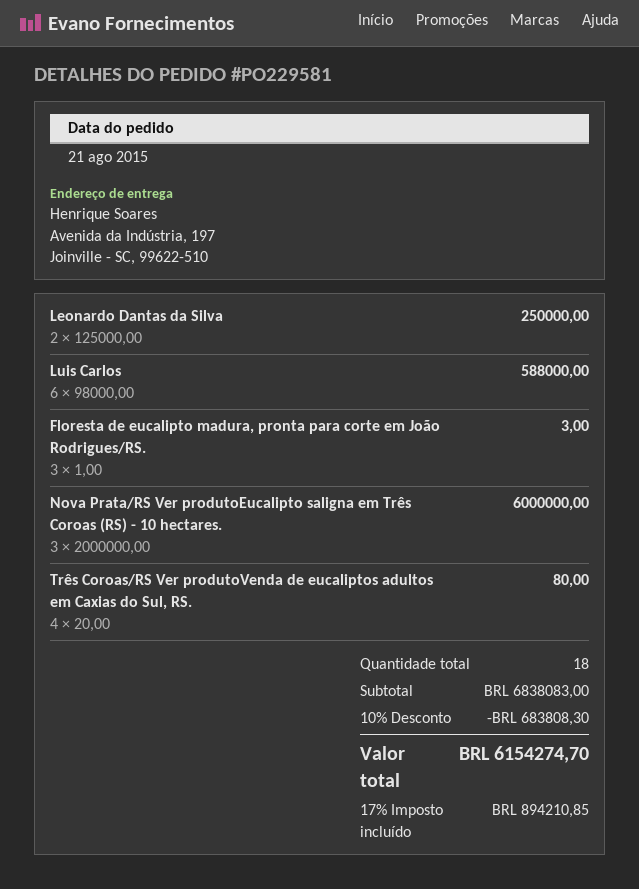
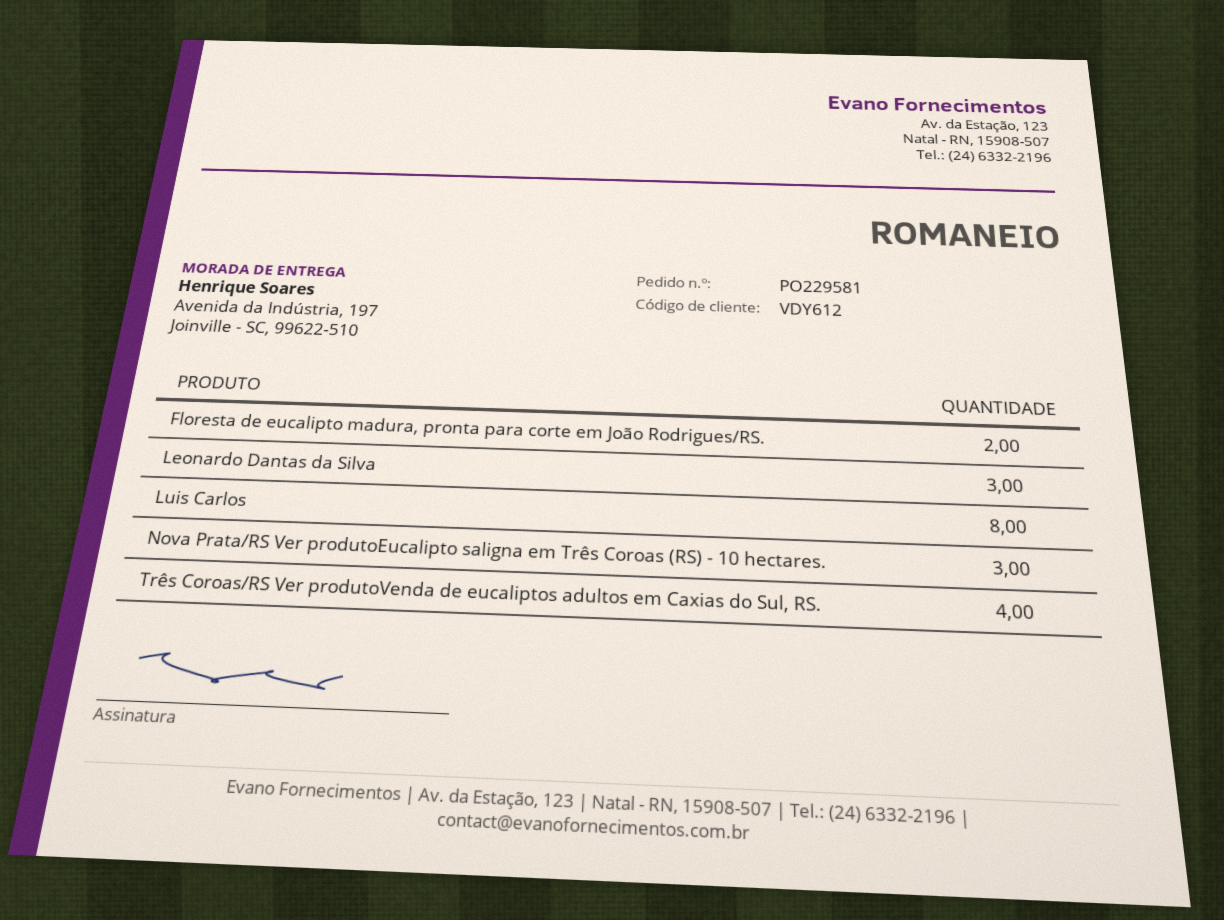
Leonardo Dantas da Silva: 2 -> 3
Luis Carlos: 6 -> 8
Floresta de eucalipto madura, pronta para corte em João Rodrigues/RS.: 3 -> 2

